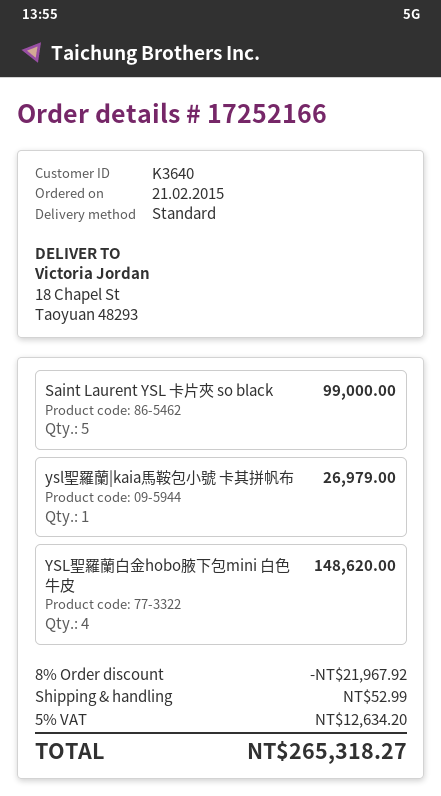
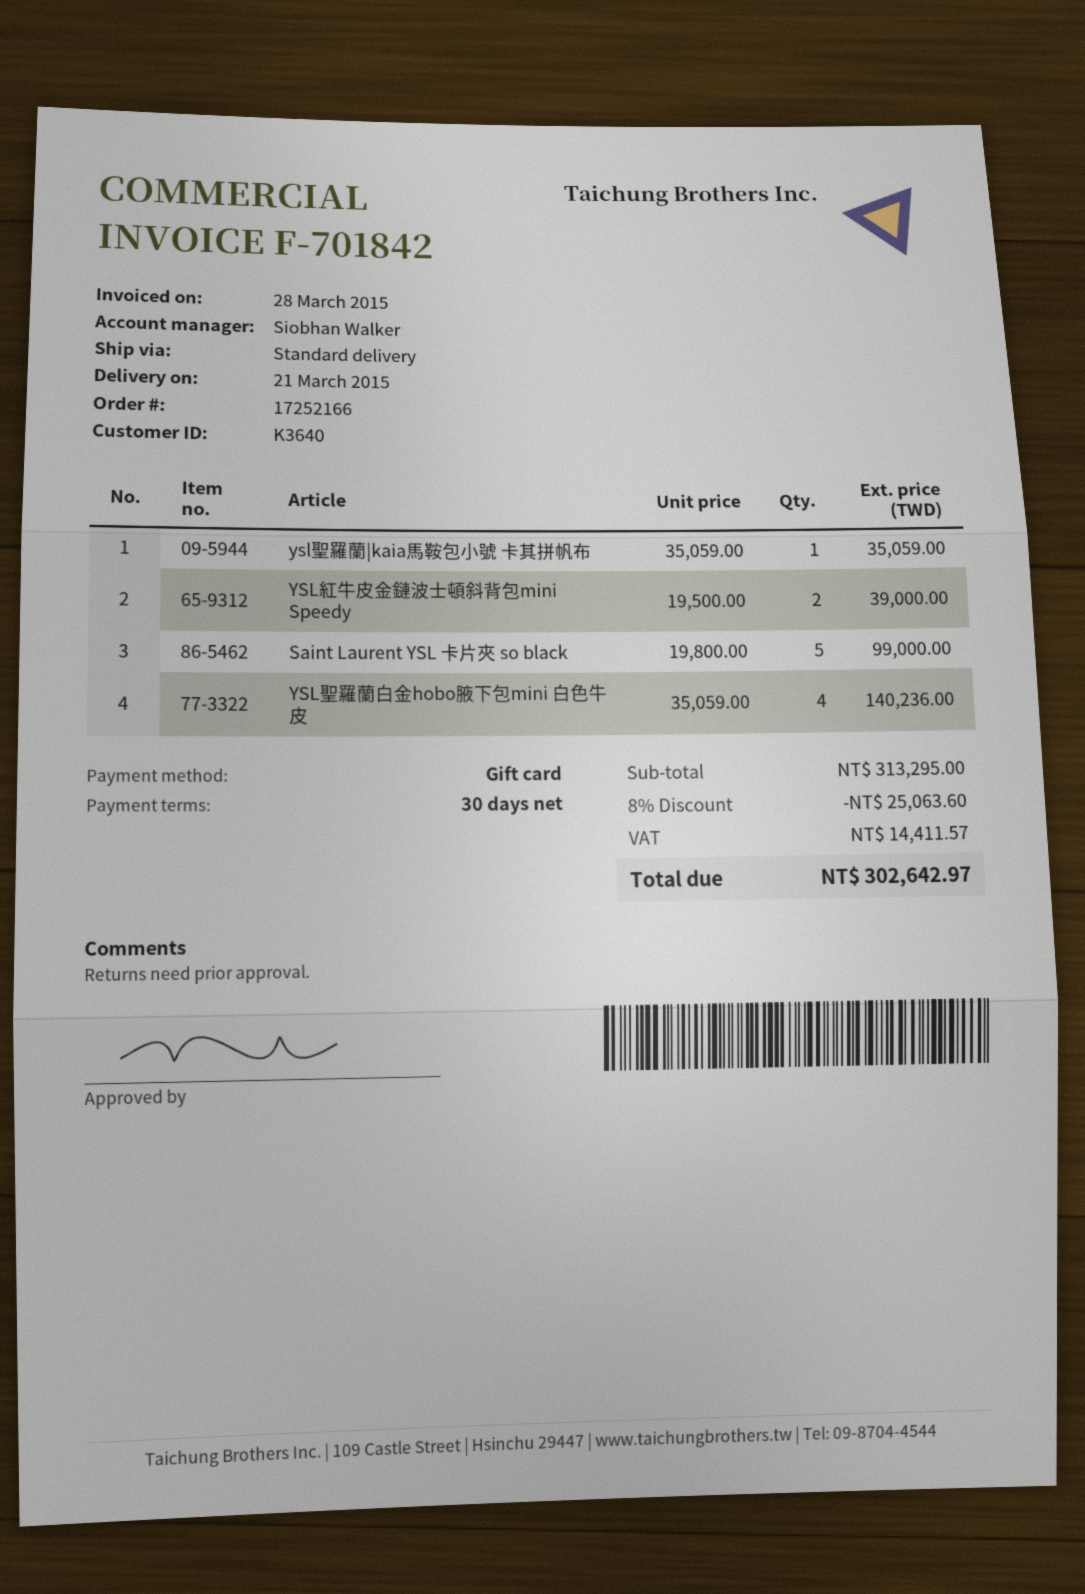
ysl聖羅蘭|kaia馬鞍包小號 卡其拼帆布: 1 for 26979.00 -> 1 for 35059.00
YSL聖羅蘭白金hobo腋下包mini 白色牛皮: 4 for 148620.00 -> 4 for 140236.00
YSL紅牛皮金鏈波士頓斜背包mini Speedy: none -> 2 for 39000.00
discount: 8% = 21967.92 -> 8% = 25063.60
shipping: 52.99 -> none
tax: 12634.20 -> 14411.57
total: 265318.27 -> 302642.97

